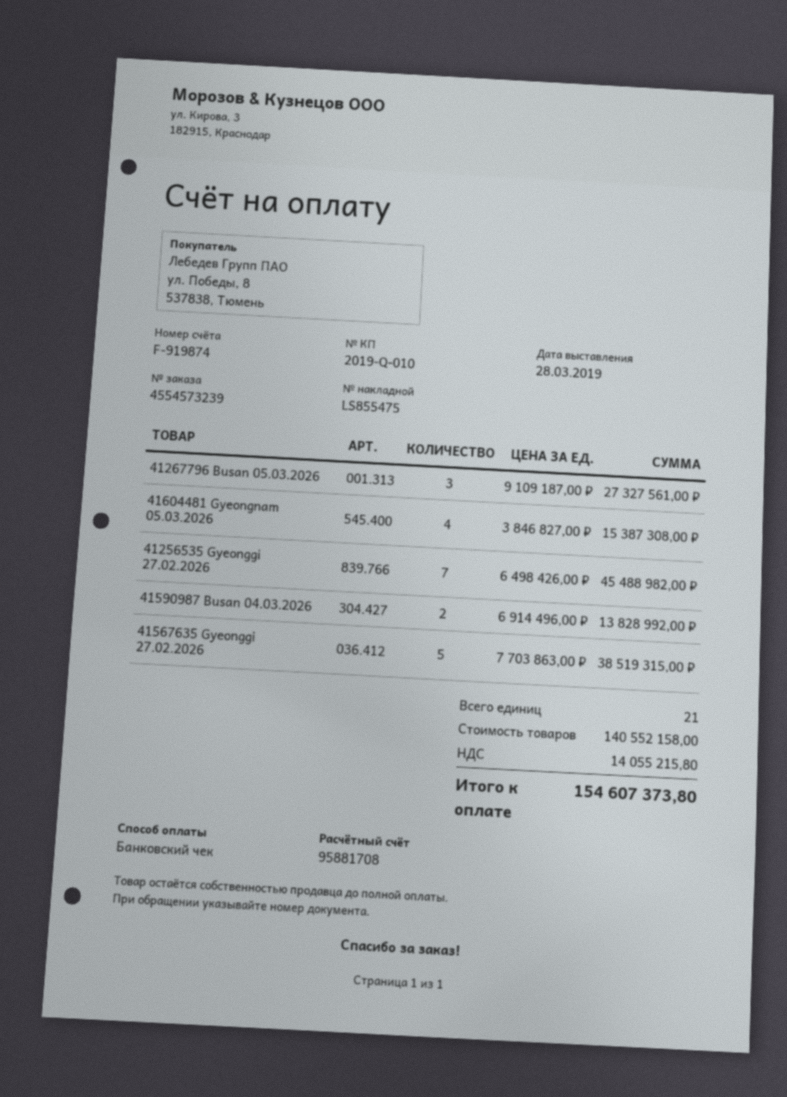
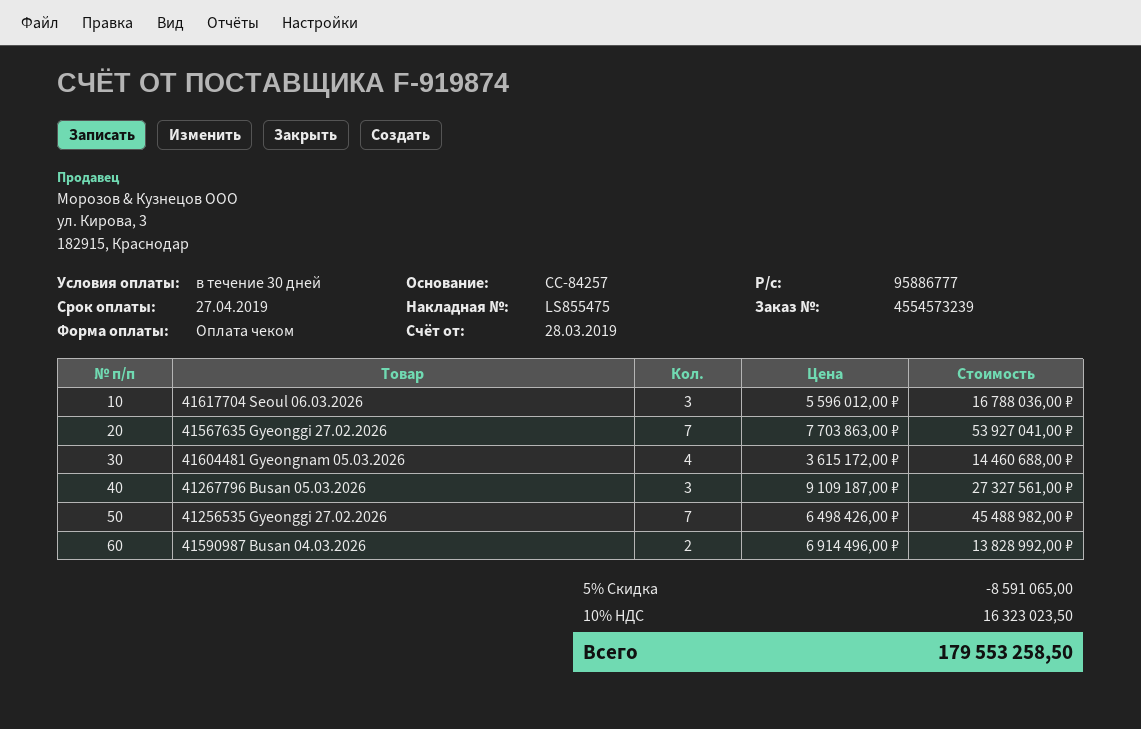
bank account: 95881708 -> 95886777
41604481 Gyeongnam 05.03.2026: 4 x 3846827.00 = 15387308.00 -> 4 x 3615172.00 = 14460688.00
41567635 Gyeonggi 27.02.2026: 5 x 7703863.00 = 38519315.00 -> 7 x 7703863.00 = 53927041.00
41617704 Seoul 06.03.2026: none -> 3 x 5596012.00 = 16788036.00
discount: none -> 5% = 8591065.00
tax: 14055215.80 -> 16323023.50
total: 154607373.80 -> 179553258.50

